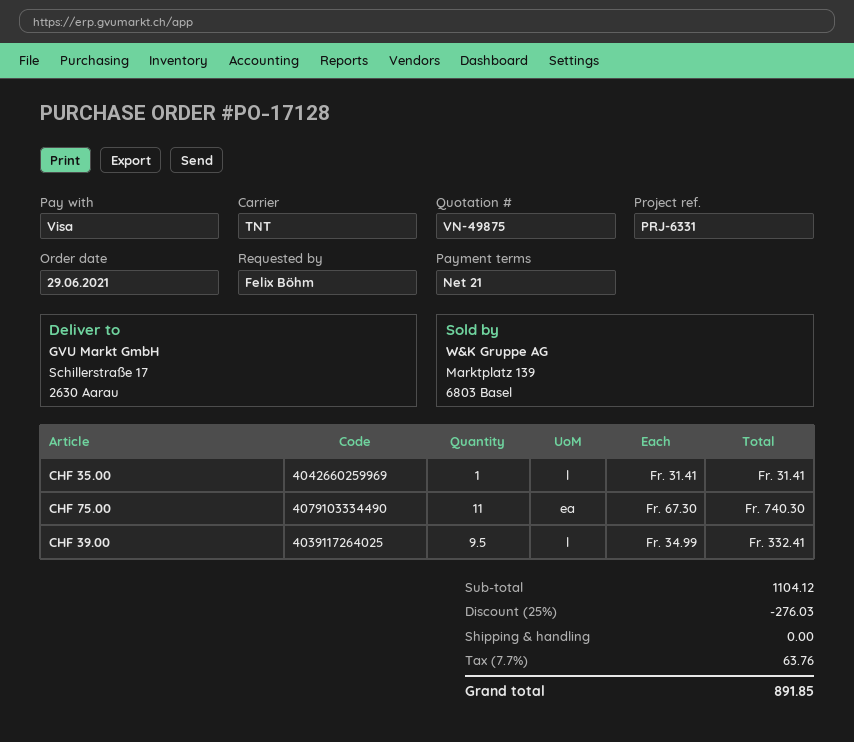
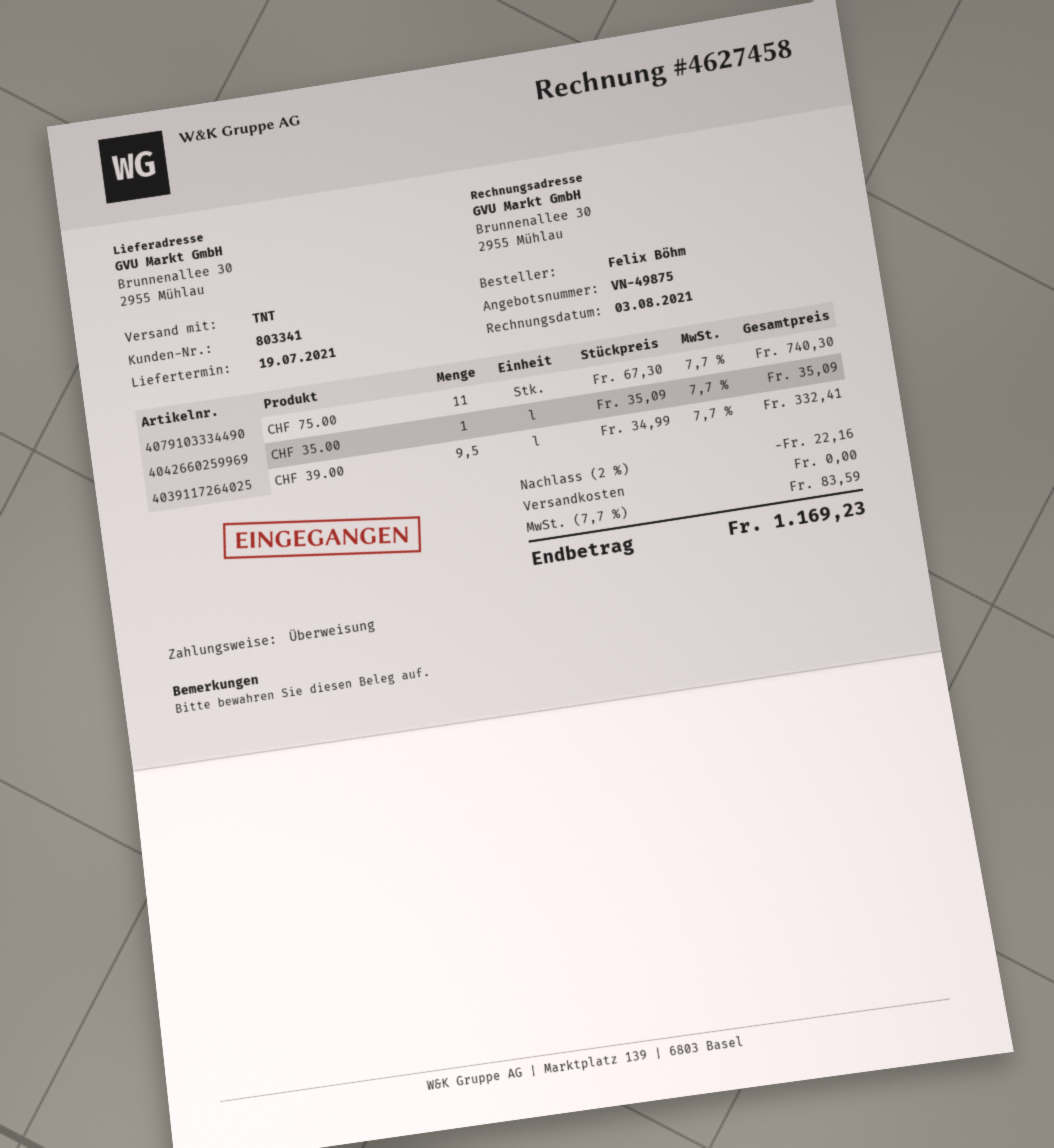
payment method: Visa -> bank transfer
ship to: Schillerstraße 17, 2630 Aarau -> Brunnenallee 30, 2955 Mühlau
CHF 35.00: 1 x 31.41 = 31.41 -> 1 x 35.09 = 35.09
discount: 25% = 276.03 -> 2% = 22.16
tax: 7.7% = 63.76 -> 7.7% = 83.59
total: 891.85 -> 1169.23

